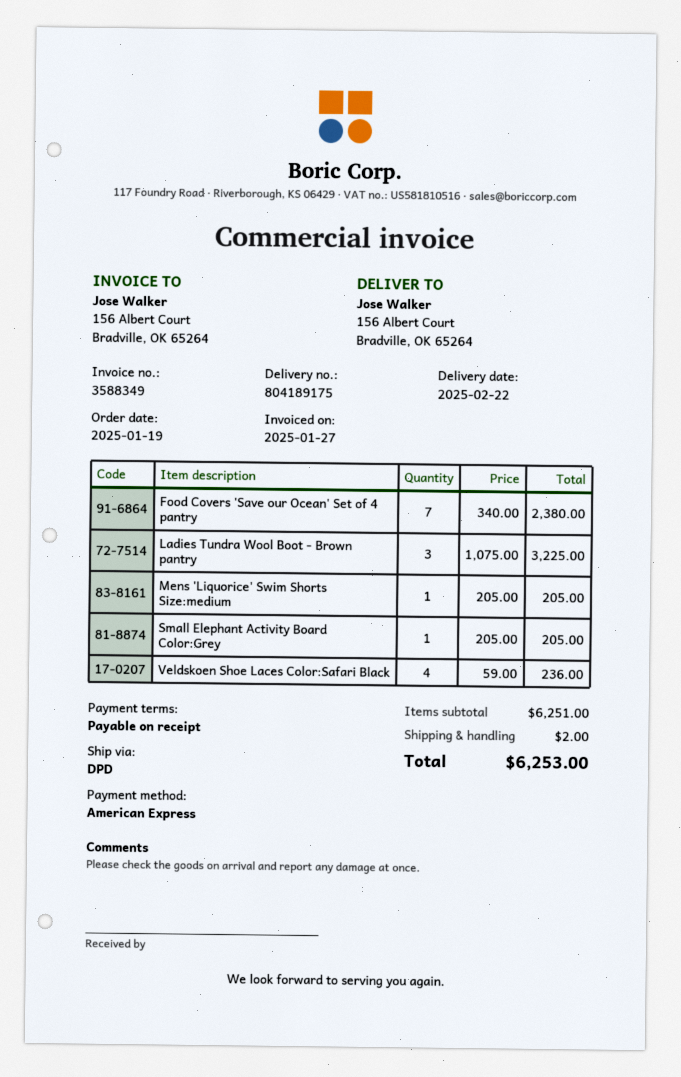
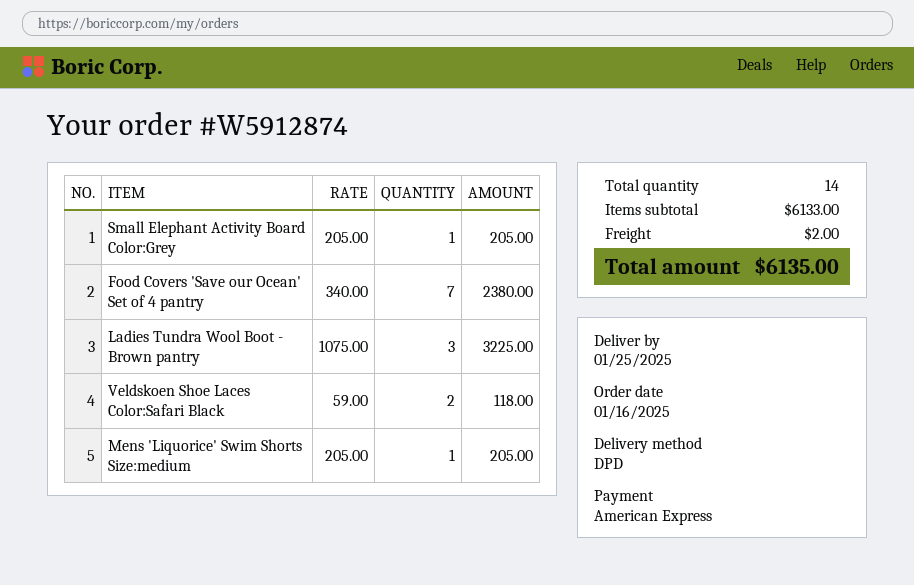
order date: 2025-01-19 -> 2025-01-16
delivery date: 2025-02-22 -> 2025-01-25
Veldskoen Shoe Laces Color:Safari Black: 4 x 59.00 = 236.00 -> 2 x 59.00 = 118.00
subtotal: 6251.00 -> 6133.00
total: 6253.00 -> 6135.00

